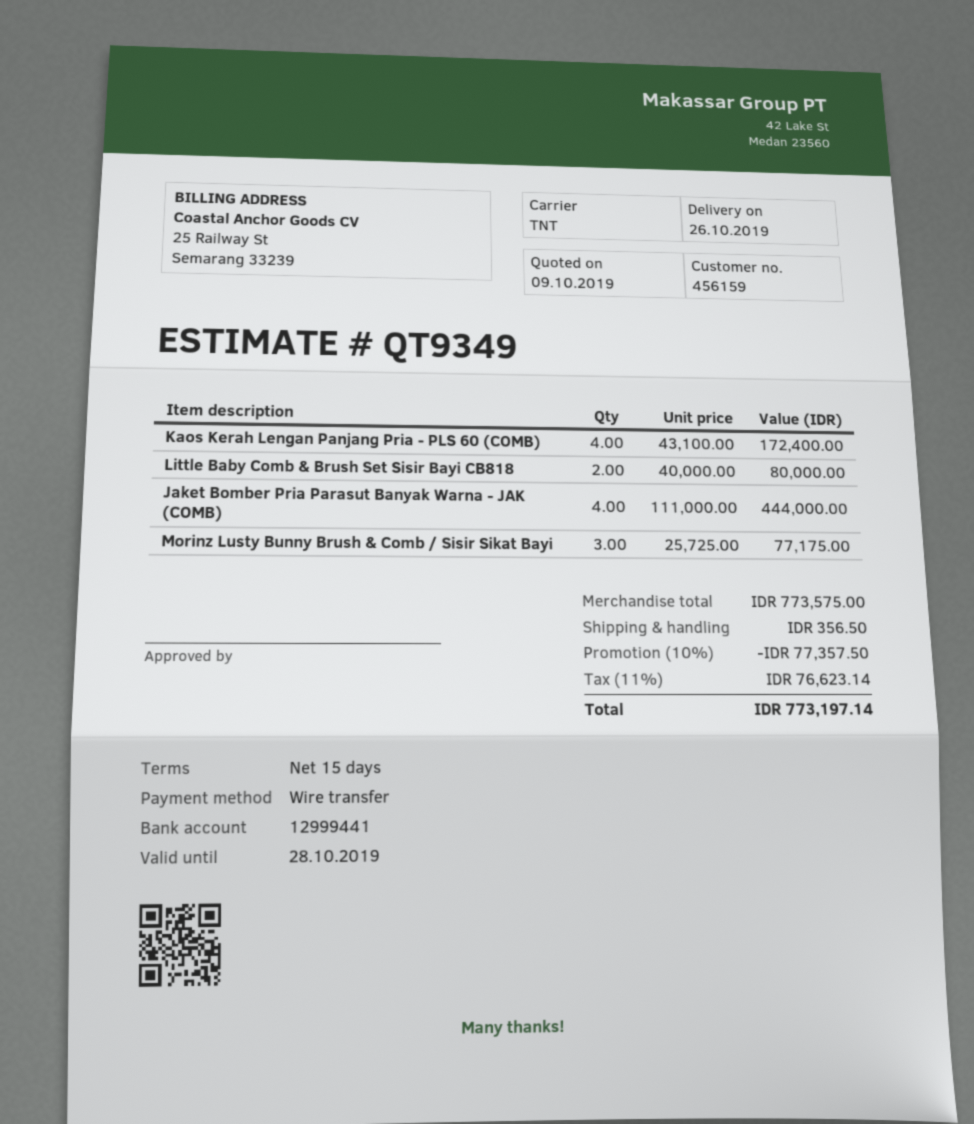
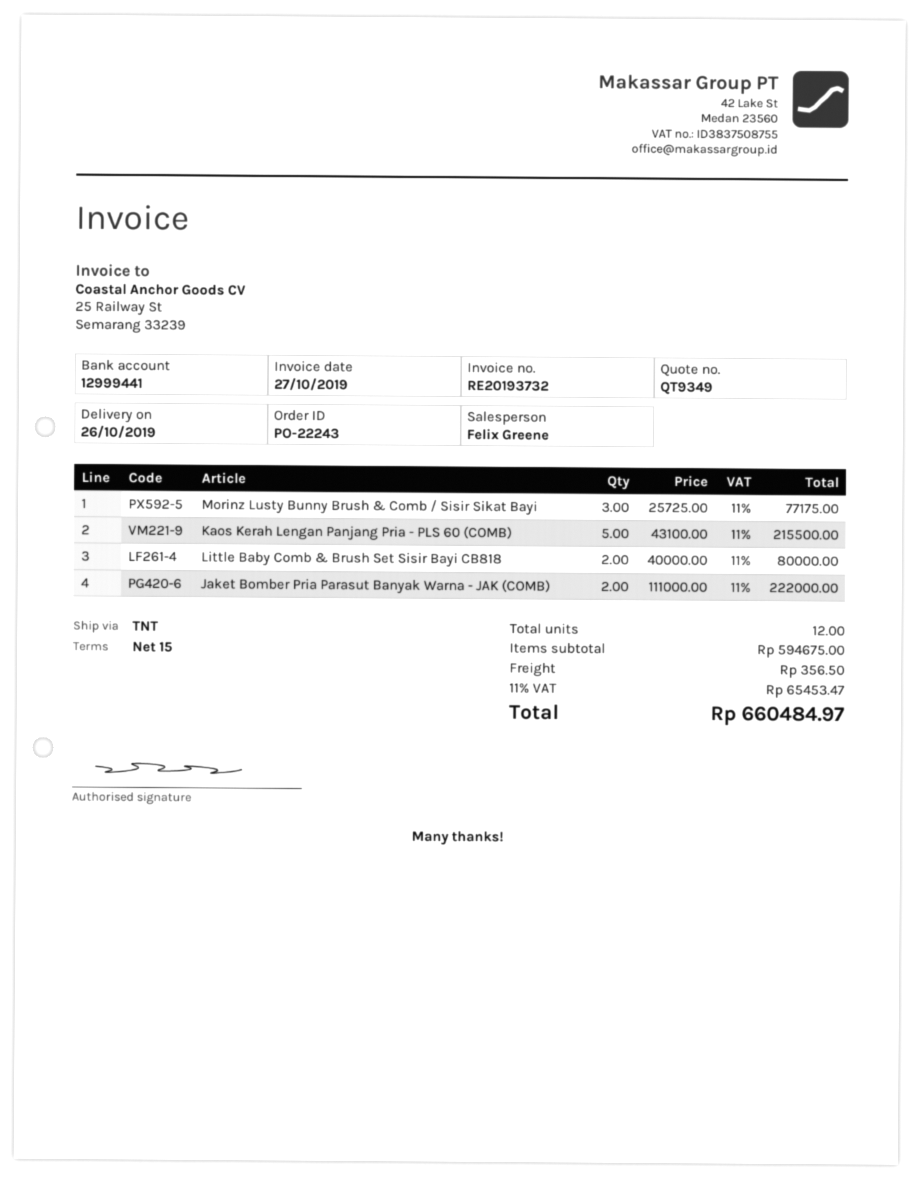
Kaos Kerah Lengan Panjang Pria - PLS 60 (COMB): 4 x 43100.00 = 172400.00 -> 5 x 43100.00 = 215500.00
Jaket Bomber Pria Parasut Banyak Warna - JAK (COMB): 4 x 111000.00 = 444000.00 -> 2 x 111000.00 = 222000.00
subtotal: 773575.00 -> 594675.00
discount: 10% = 77357.50 -> none
tax: 11% = 76623.14 -> 11% = 65453.47
total: 773197.14 -> 660484.97

